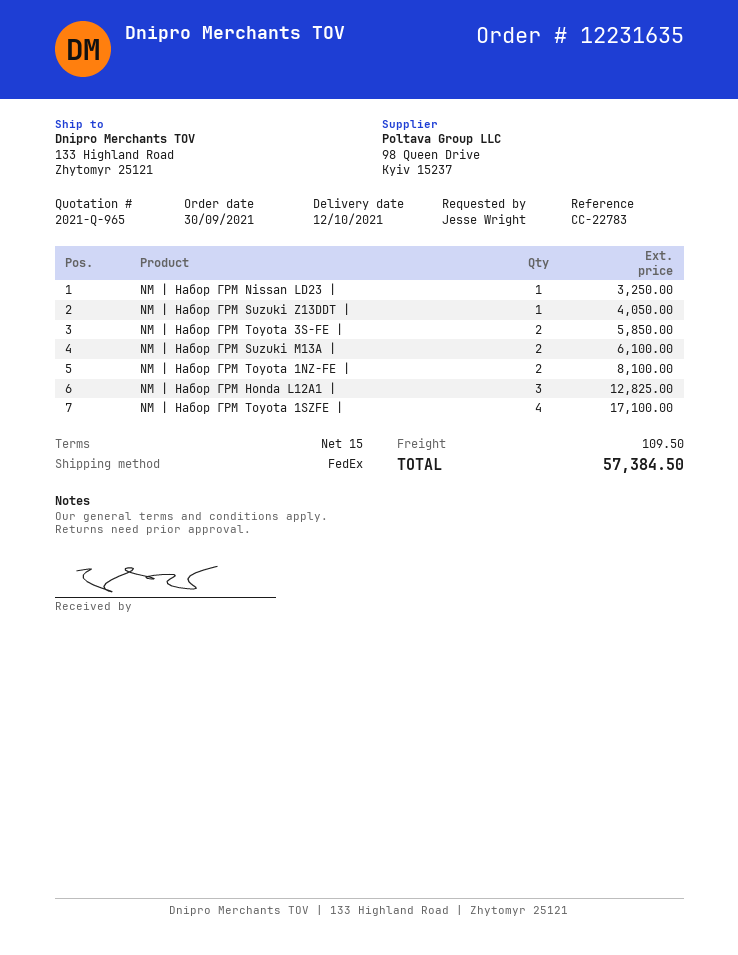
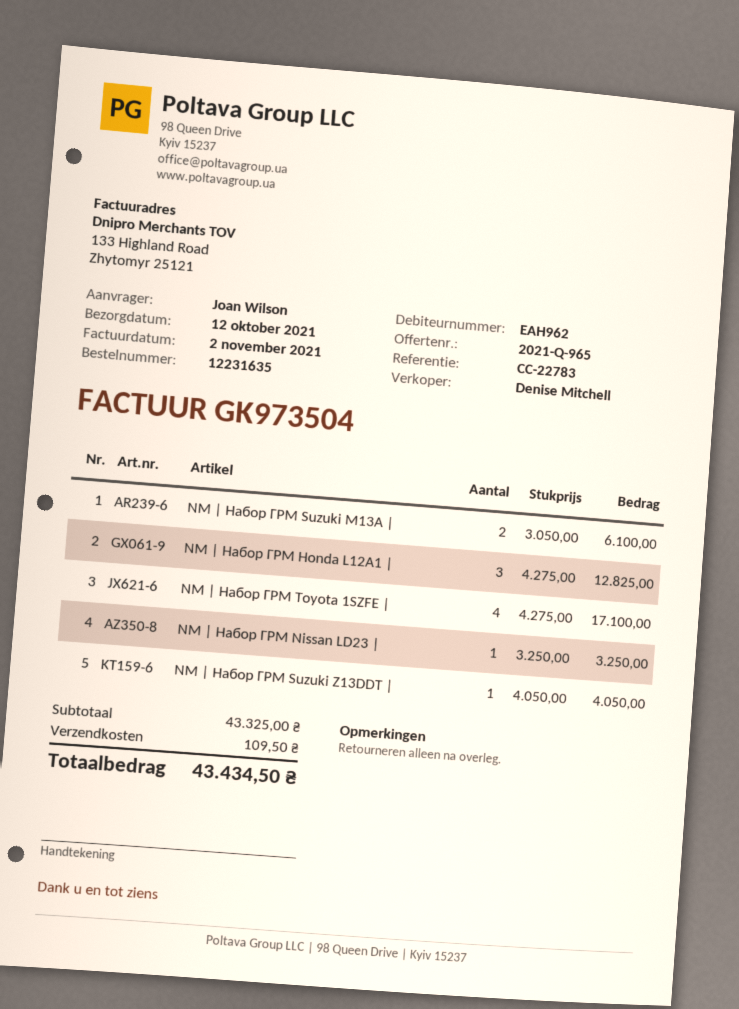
ordered by: Jesse Wright -> Joan Wilson
NM | Набор ГРМ Toyota 3S-FE |: 2 for 5850.00 -> none
NM | Набор ГРМ Toyota 1NZ-FE |: 2 for 8100.00 -> none
total: 57384.50 -> 43434.50

